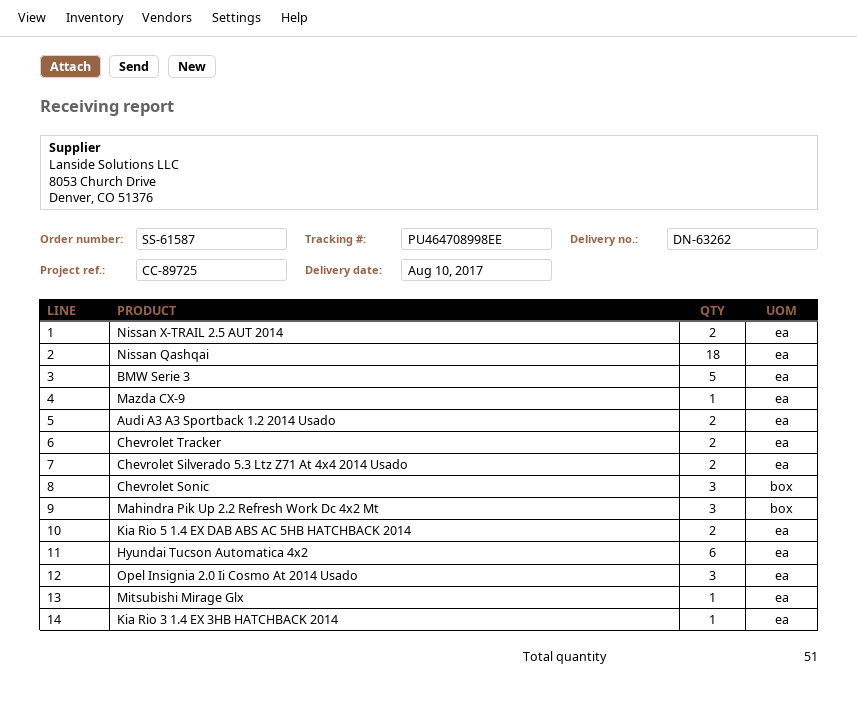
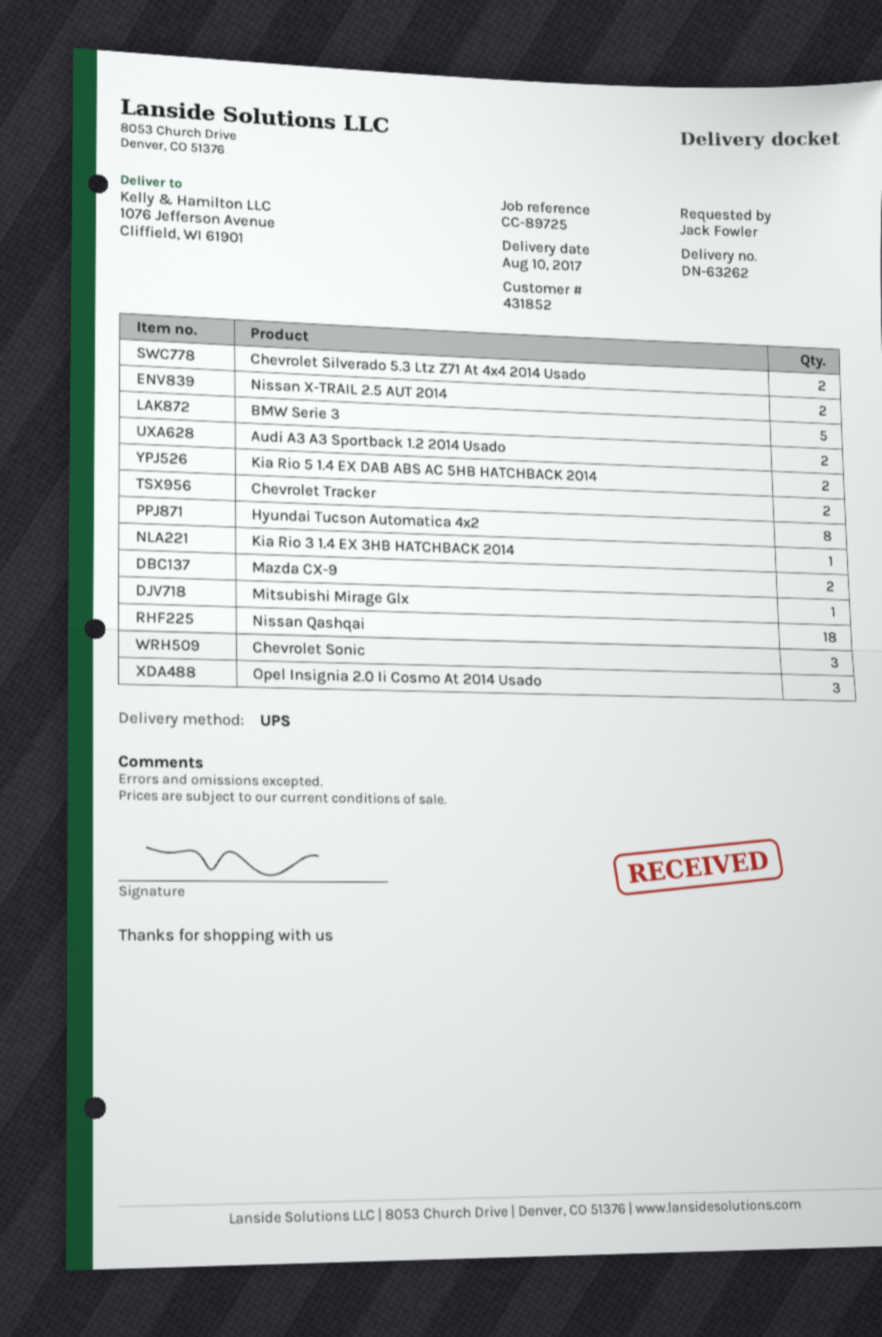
Mazda CX-9: 1 -> 2
Mahindra Pik Up 2.2 Refresh Work Dc 4x2 Mt: 3 -> none
Hyundai Tucson Automatica 4x2: 6 -> 8

